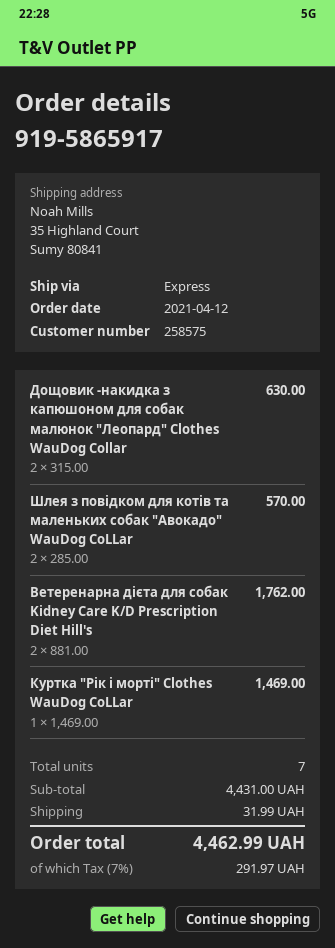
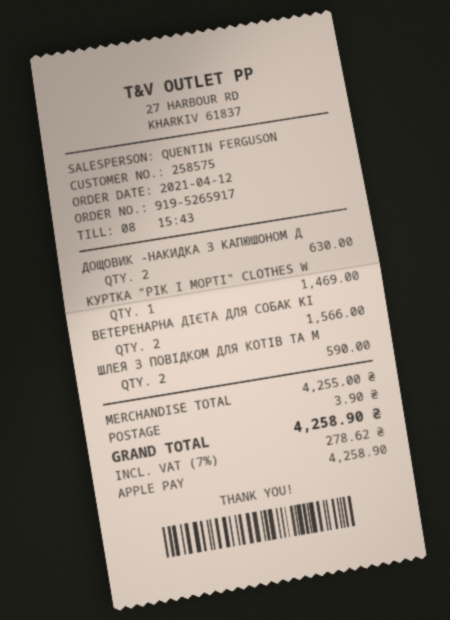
order number: 919-5865917 -> 919-5265917
Шлея з повідком для котів та маленьких собак "Авокадо" WauDog CoLLar: 2 for 570.00 -> 2 for 590.00
Ветеренарна дієта для собак Kidney Care K/D Prescription Diet Hill's: 2 for 1762.00 -> 2 for 1566.00
subtotal: 4431.00 -> 4255.00
shipping: 31.99 -> 3.90
tax: 7% = 291.97 -> 7% = 278.62
total: 4462.99 -> 4258.90

